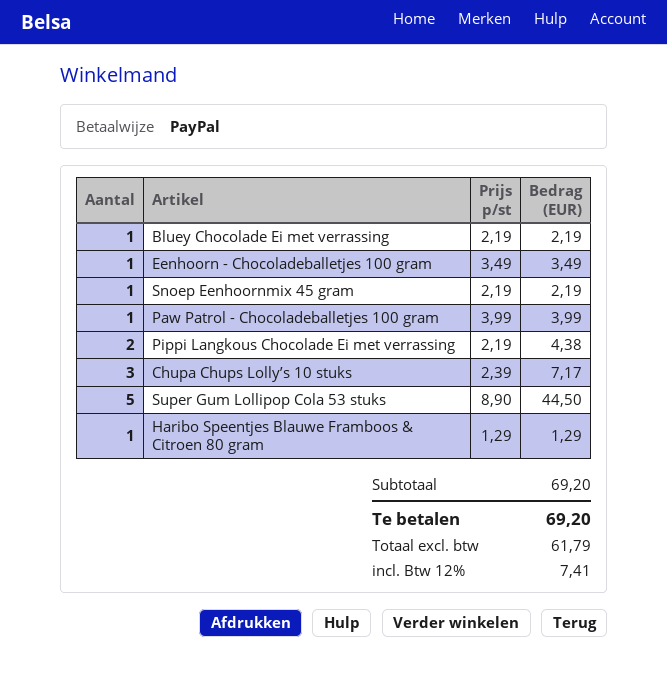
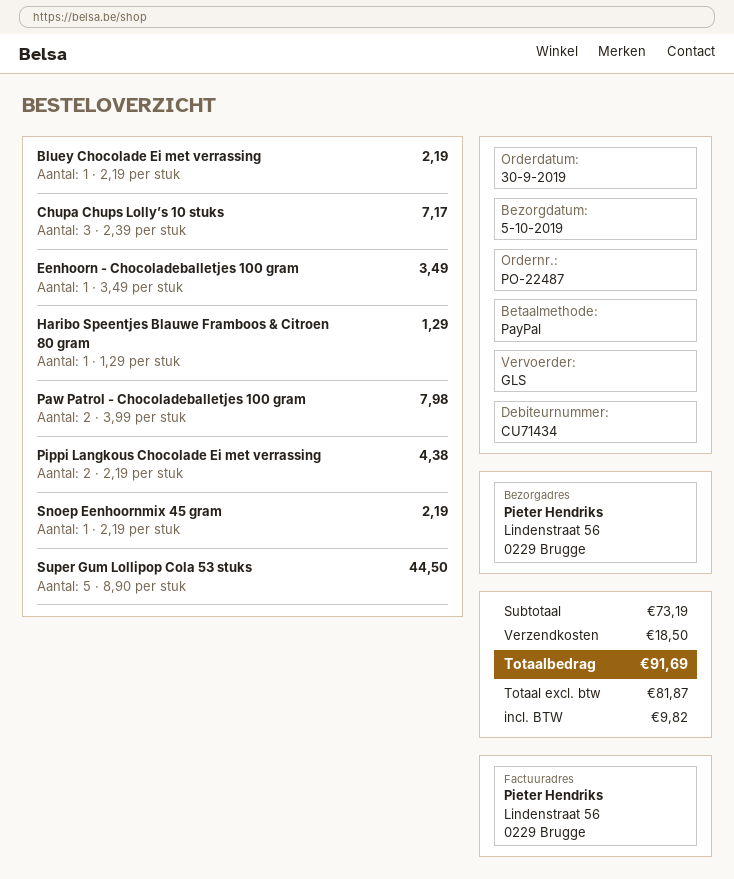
Paw Patrol - Chocoladeballetjes 100 gram: 1 x 3.99 = 3.99 -> 2 x 3.99 = 7.98
subtotal: 69.20 -> 73.19
shipping: none -> 18.50
net: 61.79 -> 81.87
tax: 7.41 -> 9.82
total: 69.20 -> 91.69

